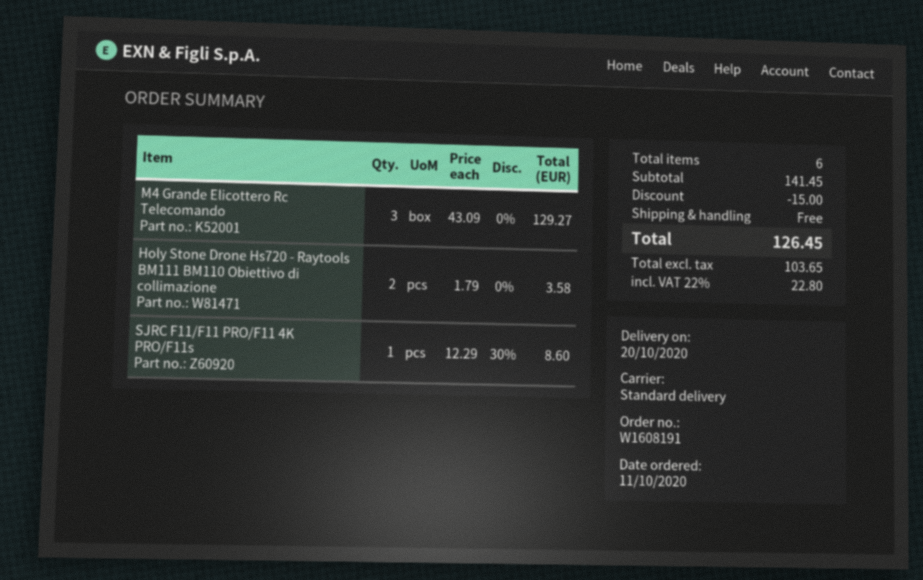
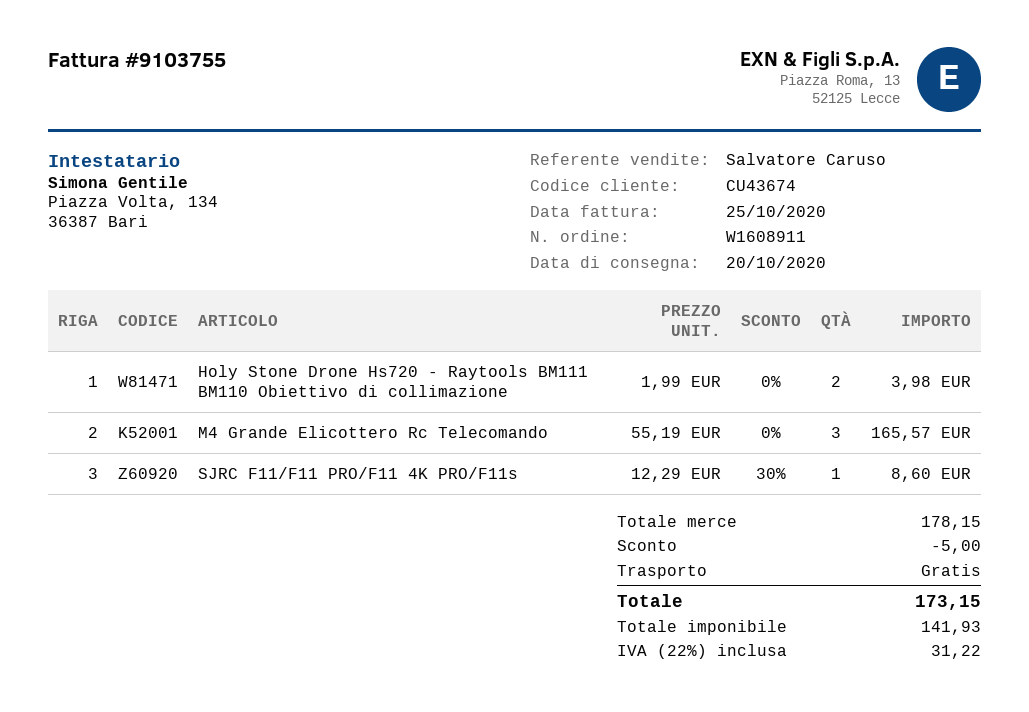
order number: W1608191 -> W1608911
M4 Grande Elicottero Rc Telecomando: 3 x 43.09 = 129.27 -> 3 x 55.19 = 165.57
Holy Stone Drone Hs720 - Raytools BM111 BM110 Obiettivo di collimazione: 2 x 1.79 = 3.58 -> 2 x 1.99 = 3.98
subtotal: 141.45 -> 178.15
discount: 15.00 -> 5.00
net: 103.65 -> 141.93
tax: 22% = 22.80 -> 22% = 31.22
total: 126.45 -> 173.15

